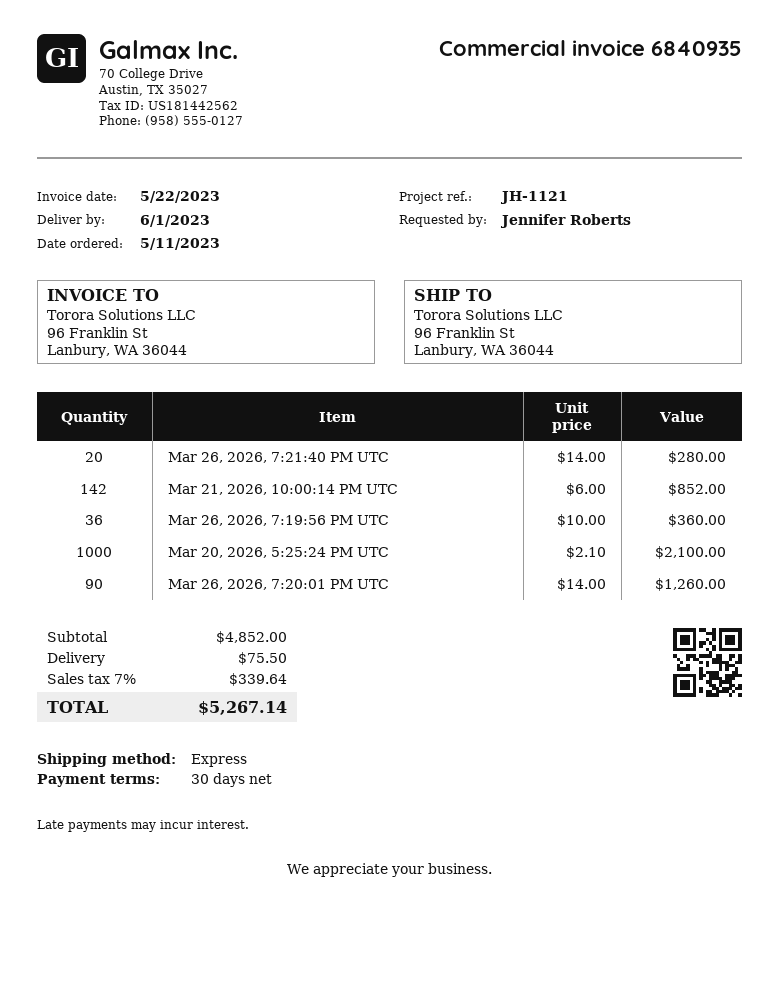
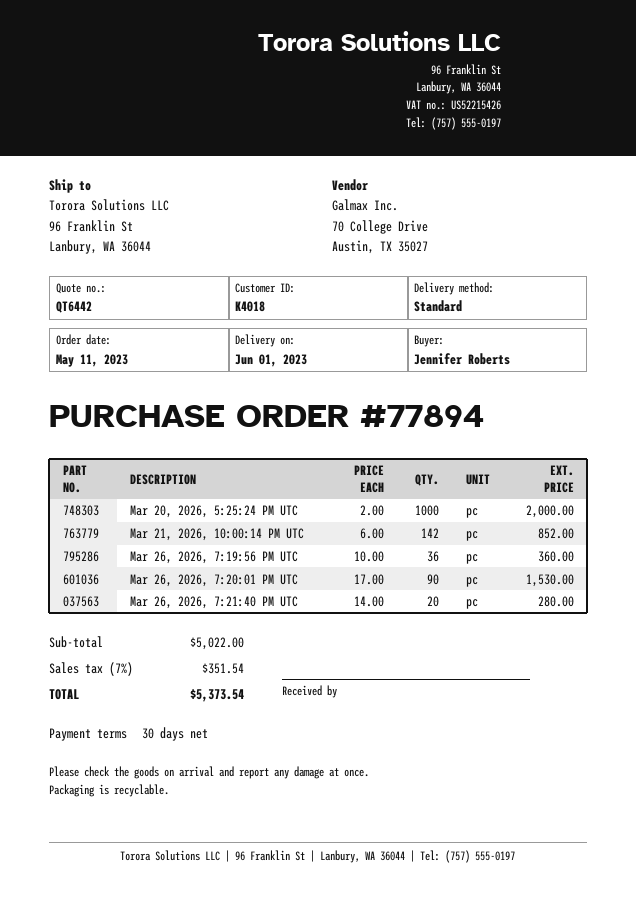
shipping method: express -> standard
Mar 20, 2026, 5:25:24 PM UTC: 1000 x 2.10 = 2100.00 -> 1000 x 2.00 = 2000.00
Mar 26, 2026, 7:20:01 PM UTC: 90 x 14.00 = 1260.00 -> 90 x 17.00 = 1530.00
subtotal: 4852.00 -> 5022.00
shipping: 75.50 -> none
tax: 7% = 339.64 -> 7% = 351.54
total: 5267.14 -> 5373.54

